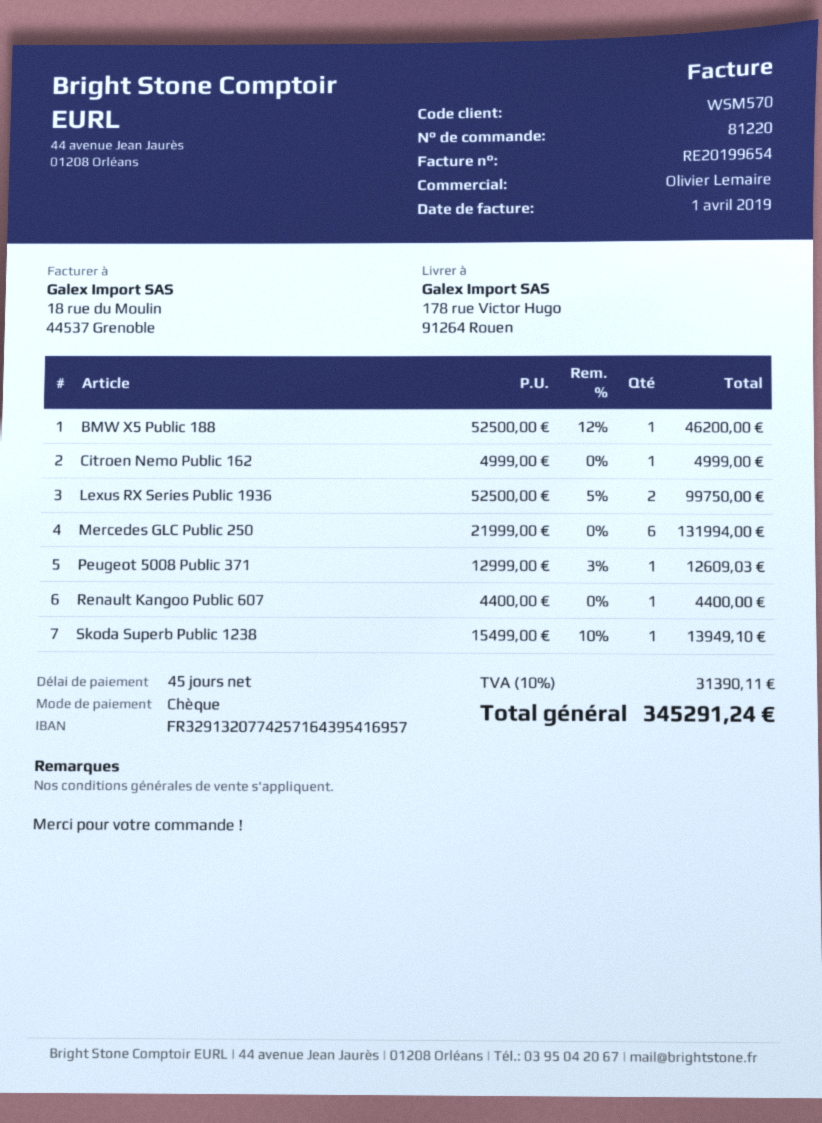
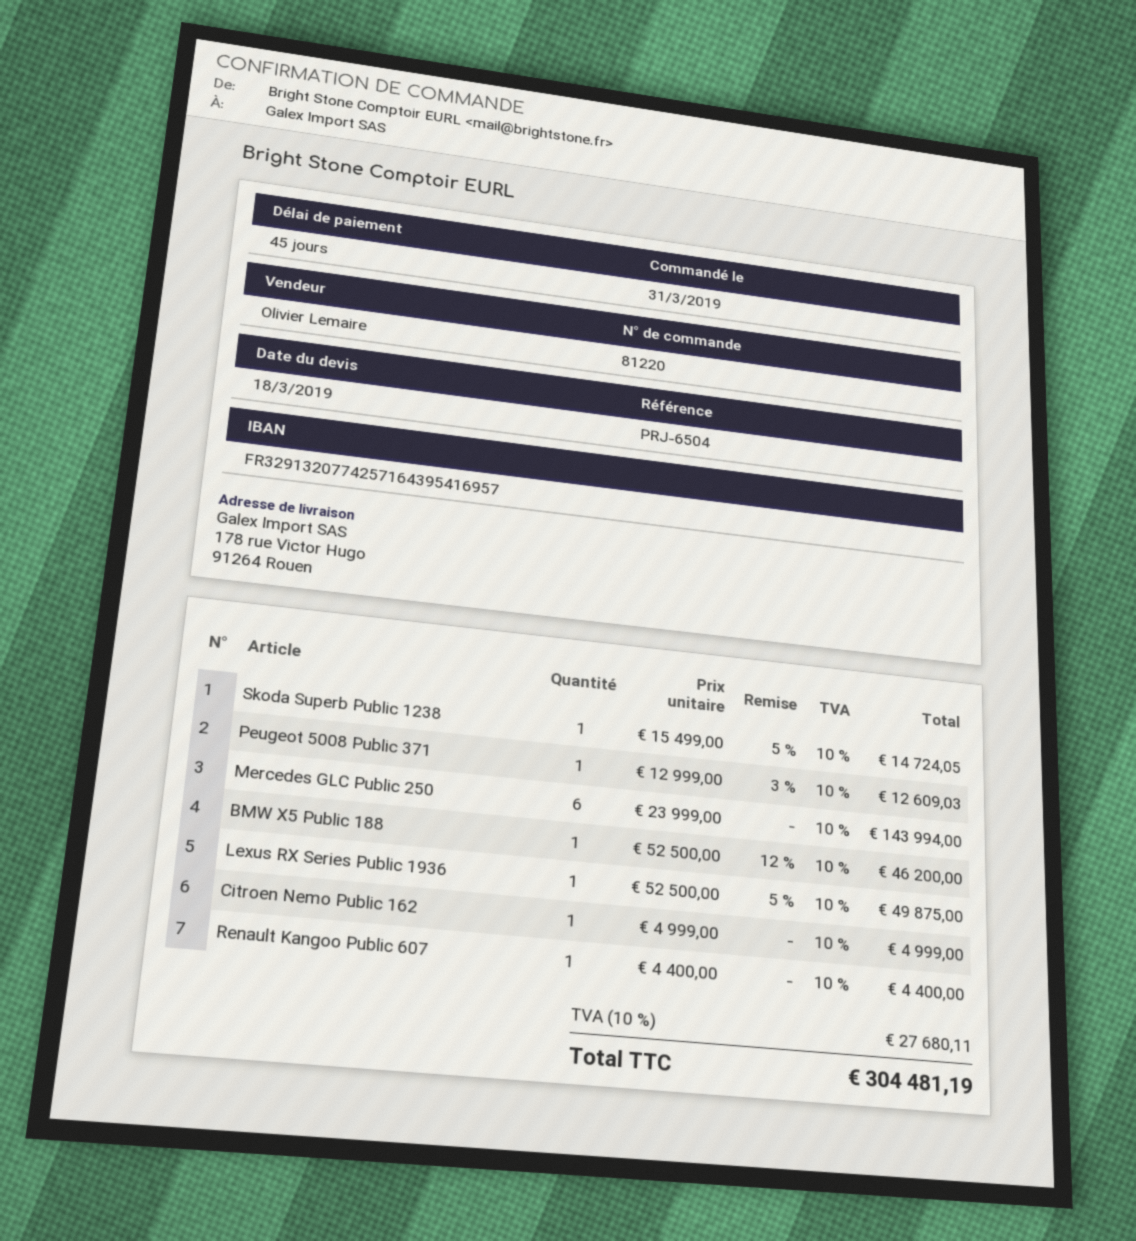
Lexus RX Series Public 1936: 2 x 52500.00 - 5% = 99750.00 -> 1 x 52500.00 - 5% = 49875.00
Mercedes GLC Public 250: 6 x 21999.00 = 131994.00 -> 6 x 23999.00 = 143994.00
Skoda Superb Public 1238: 1 x 15499.00 - 10% = 13949.10 -> 1 x 15499.00 - 5% = 14724.05
tax: 10% = 31390.11 -> 10% = 27680.11
total: 345291.24 -> 304481.19

